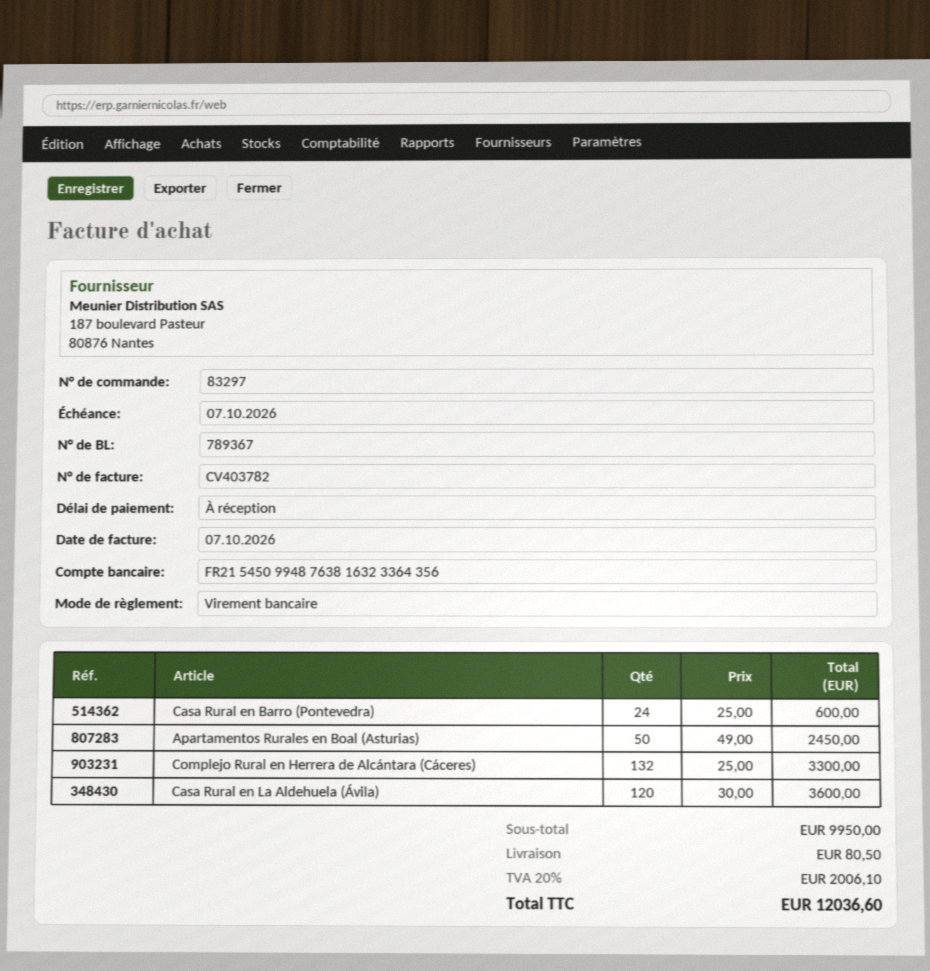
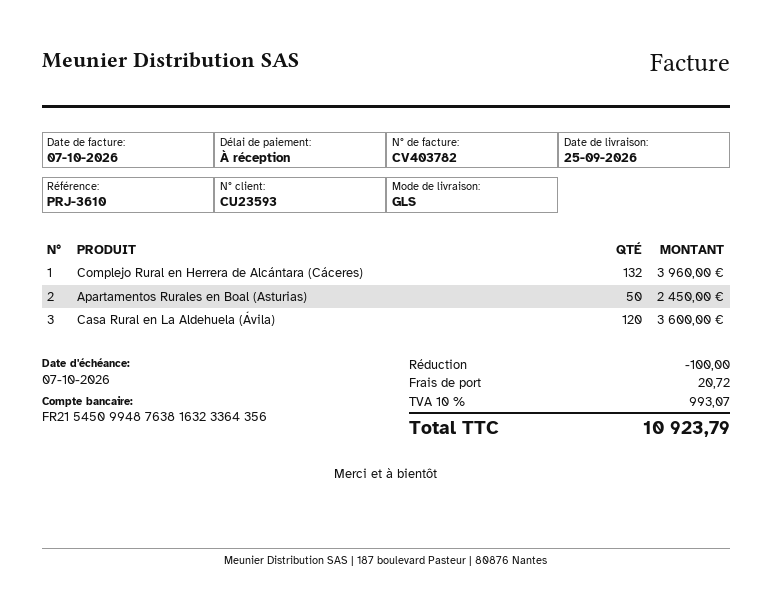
Casa Rural en Barro (Pontevedra): 24 for 600.00 -> none
Complejo Rural en Herrera de Alcántara (Cáceres): 132 for 3300.00 -> 132 for 3960.00
discount: none -> 100.00
shipping: 80.50 -> 20.72
tax: 20% = 2006.10 -> 10% = 993.07
total: 12036.60 -> 10923.79

